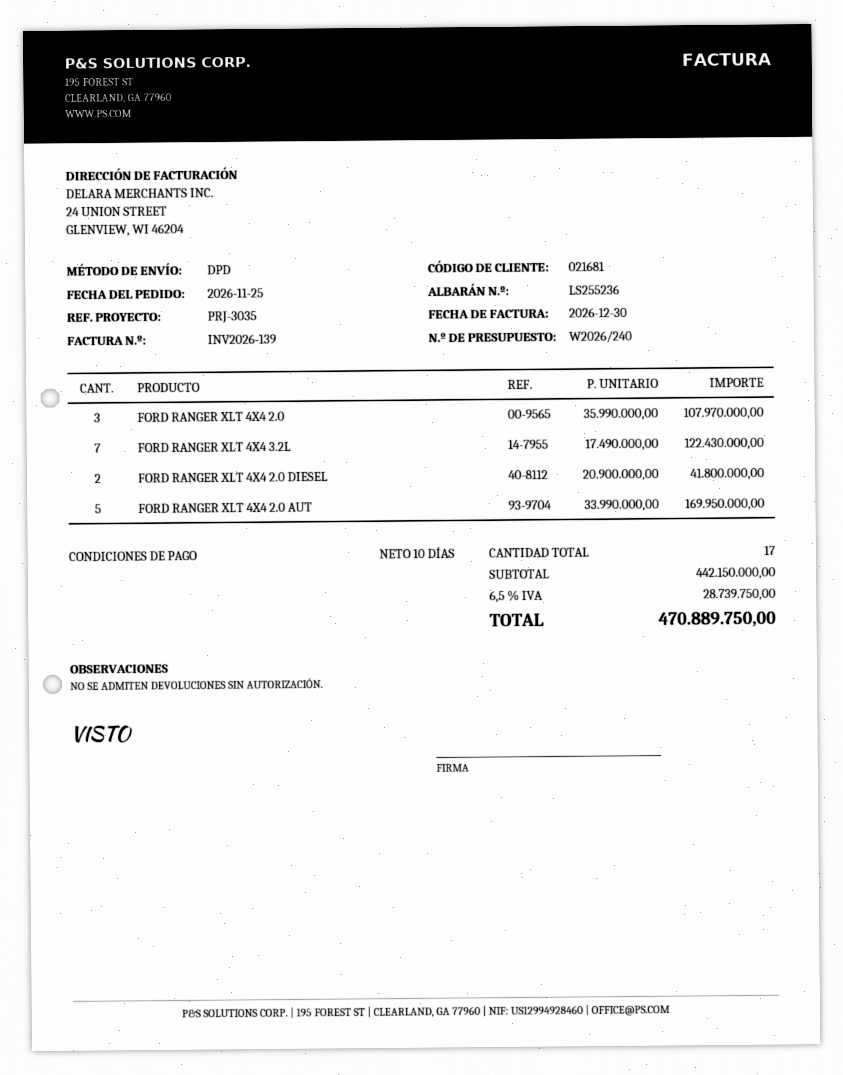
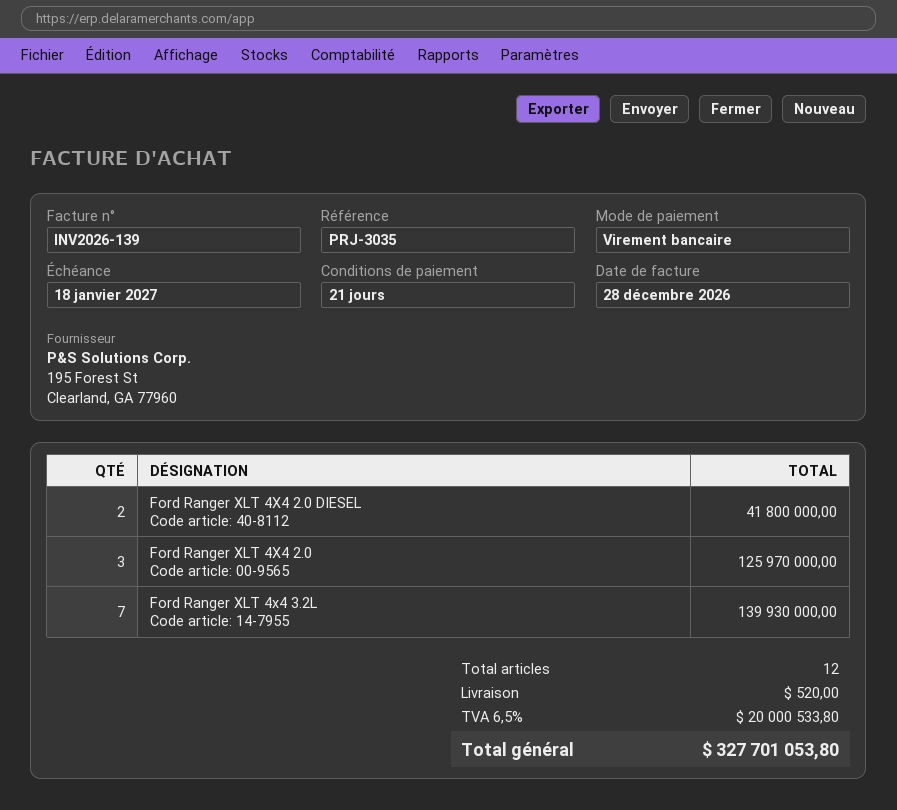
invoice date: 2026-12-30 -> 2026-12-28
payment terms: 10 days -> 21 days
FORD RANGER XLT 4X4 2.0: 3 for 107970000.00 -> 3 for 125970000.00
FORD RANGER XLT 4X4 3.2L: 7 for 122430000.00 -> 7 for 139930000.00
FORD RANGER XLT 4X4 2.0 AUT: 5 for 169950000.00 -> none
total quantity: 17 -> 12
shipping: none -> 520.00
tax: 6.5% = 28739750.00 -> 6.5% = 20000533.80
total: 470889750.00 -> 327701053.80

